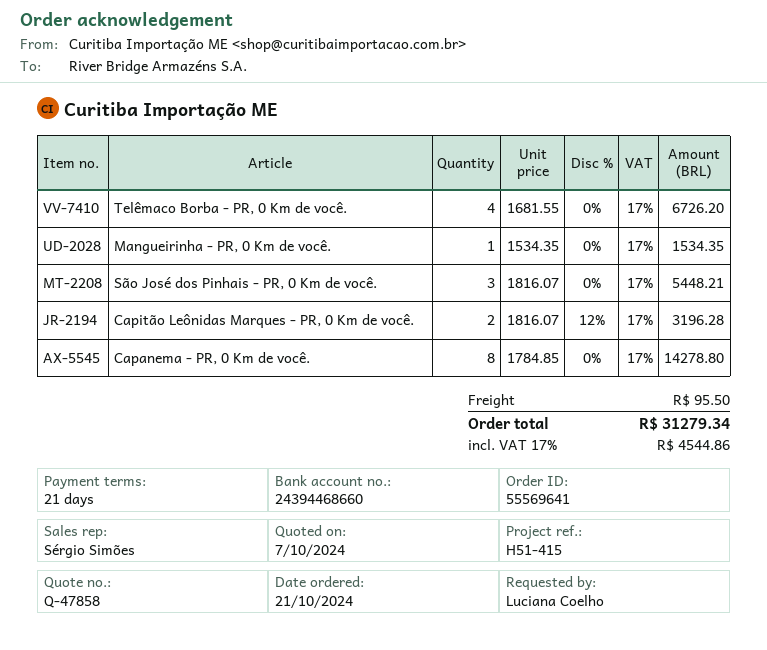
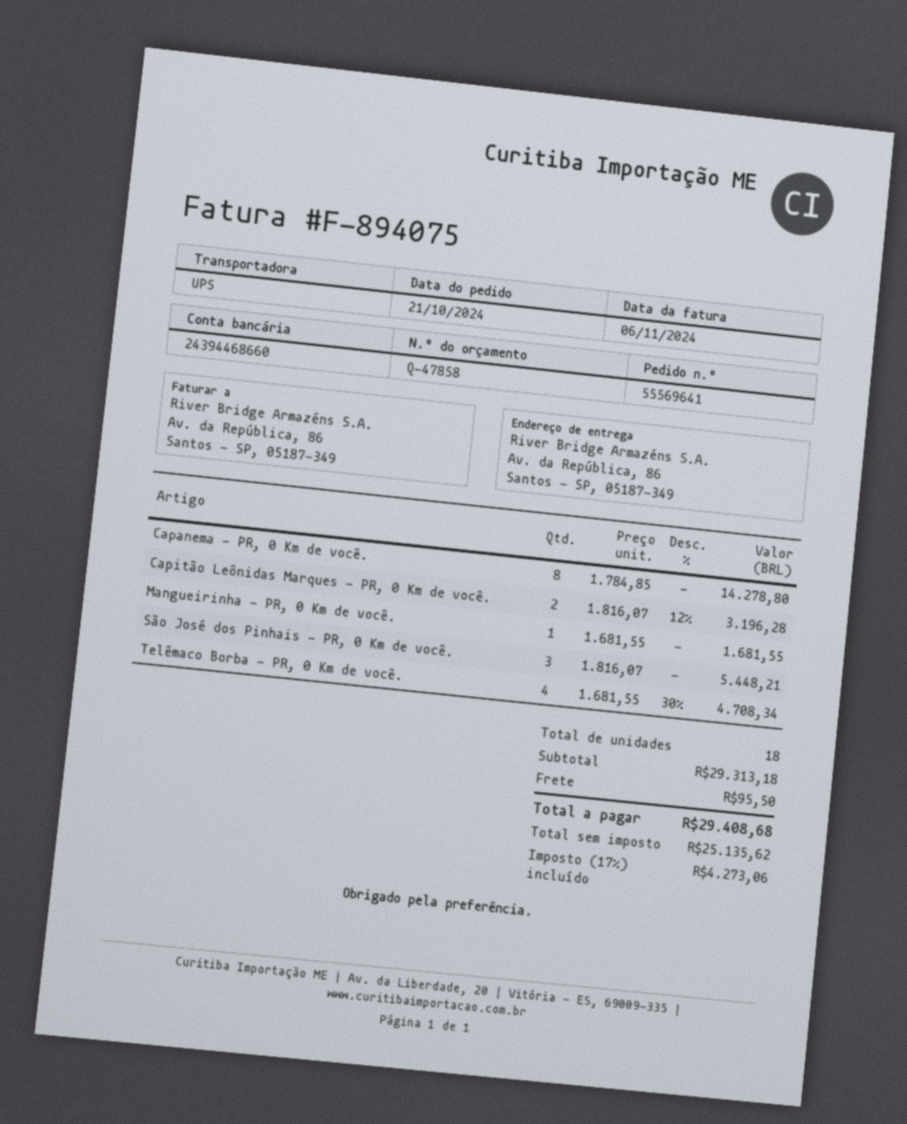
Telêmaco Borba - PR, 0 Km de você.: 4 x 1681.55 = 6726.20 -> 4 x 1681.55 - 30% = 4708.34
Mangueirinha - PR, 0 Km de você.: 1 x 1534.35 = 1534.35 -> 1 x 1681.55 = 1681.55
tax: 17% = 4544.86 -> 17% = 4273.06
total: 31279.34 -> 29408.68

